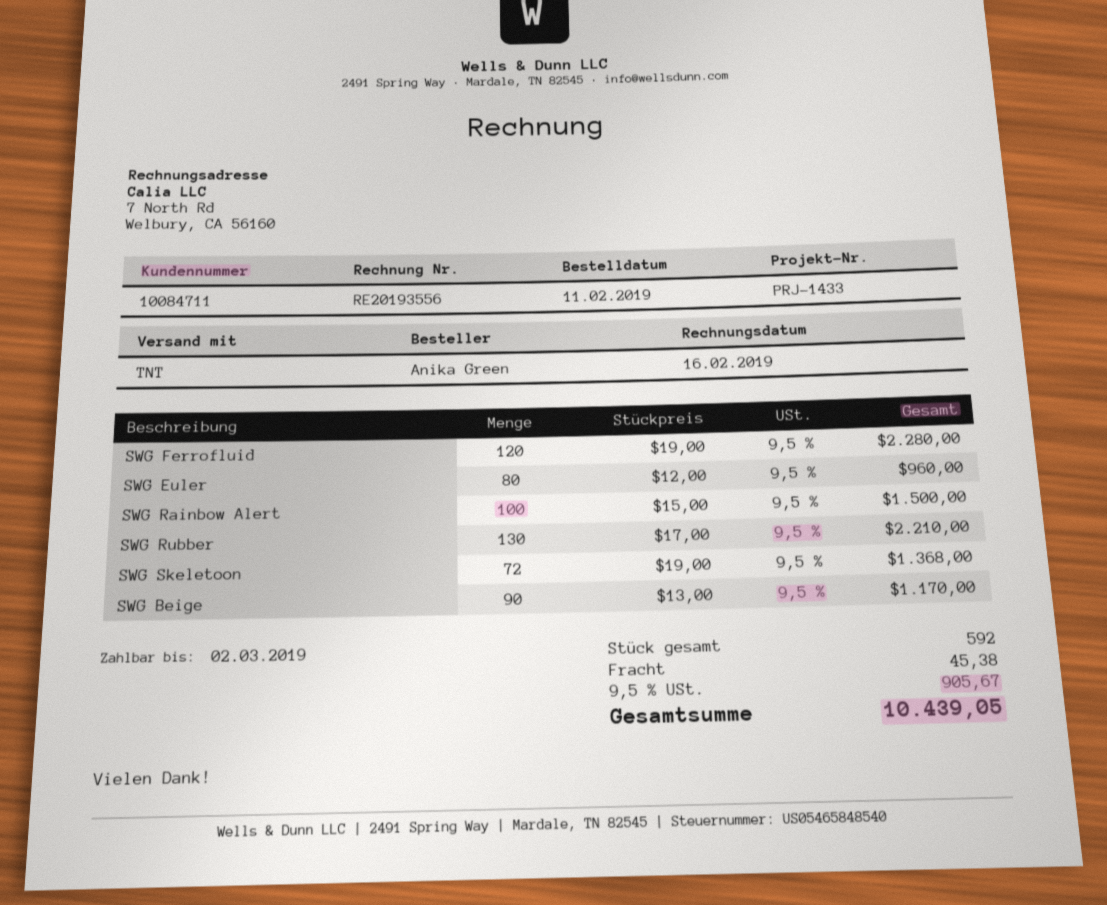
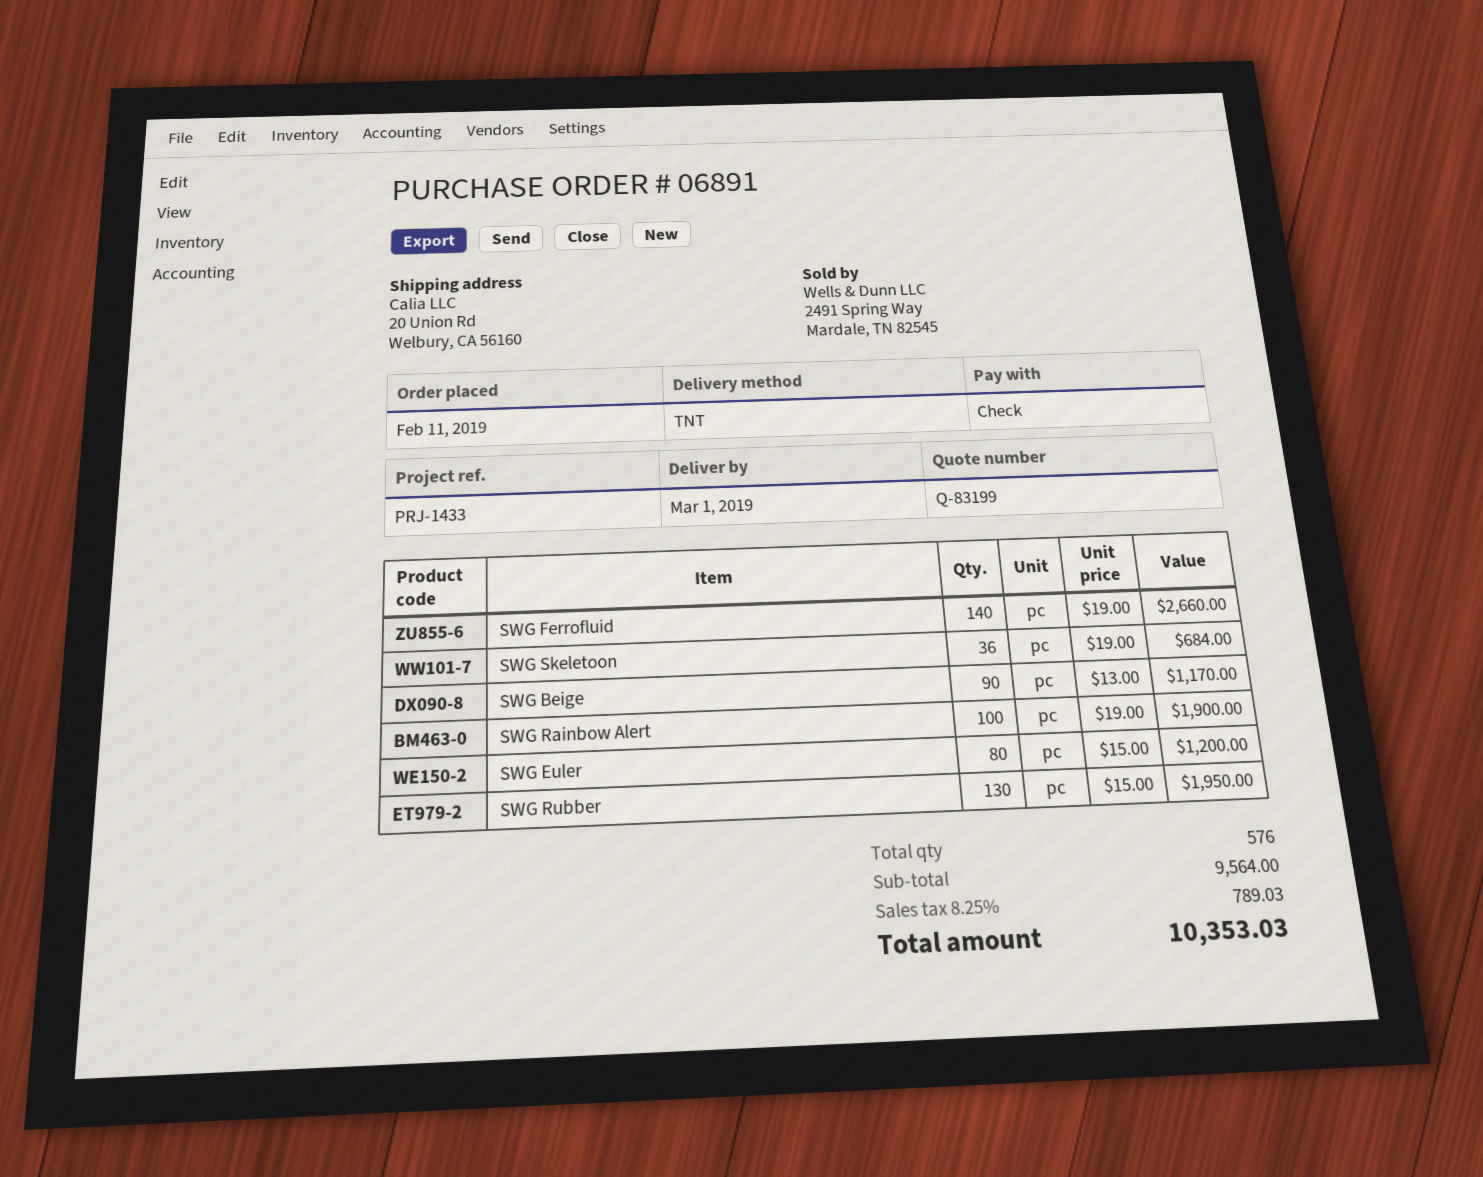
SWG Ferrofluid: 120 x 19.00 = 2280.00 -> 140 x 19.00 = 2660.00
SWG Euler: 80 x 12.00 = 960.00 -> 80 x 15.00 = 1200.00
SWG Rainbow Alert: 100 x 15.00 = 1500.00 -> 100 x 19.00 = 1900.00
SWG Rubber: 130 x 17.00 = 2210.00 -> 130 x 15.00 = 1950.00
SWG Skeletoon: 72 x 19.00 = 1368.00 -> 36 x 19.00 = 684.00
total quantity: 592 -> 576
shipping: 45.38 -> none
tax: 9.5% = 905.67 -> 8.25% = 789.03
total: 10439.05 -> 10353.03

